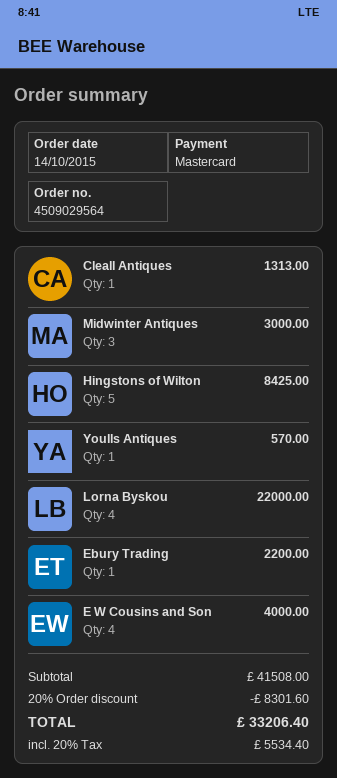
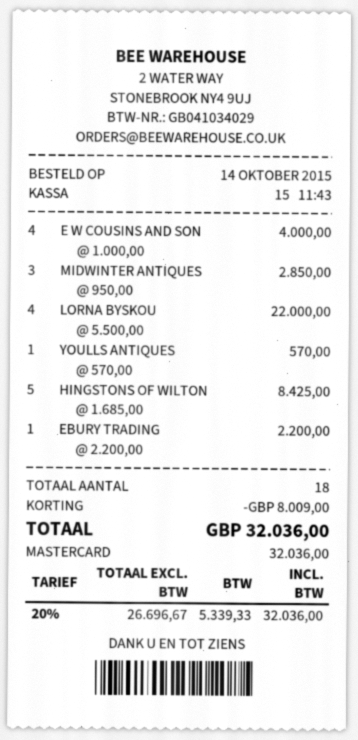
Cleall Antiques: 1 for 1313.00 -> none
Midwinter Antiques: 3 for 3000.00 -> 3 for 2850.00
discount: 8301.60 -> 8009.00
tax: 20% = 5534.40 -> 20% = 5339.33
total: 33206.40 -> 32036.00

